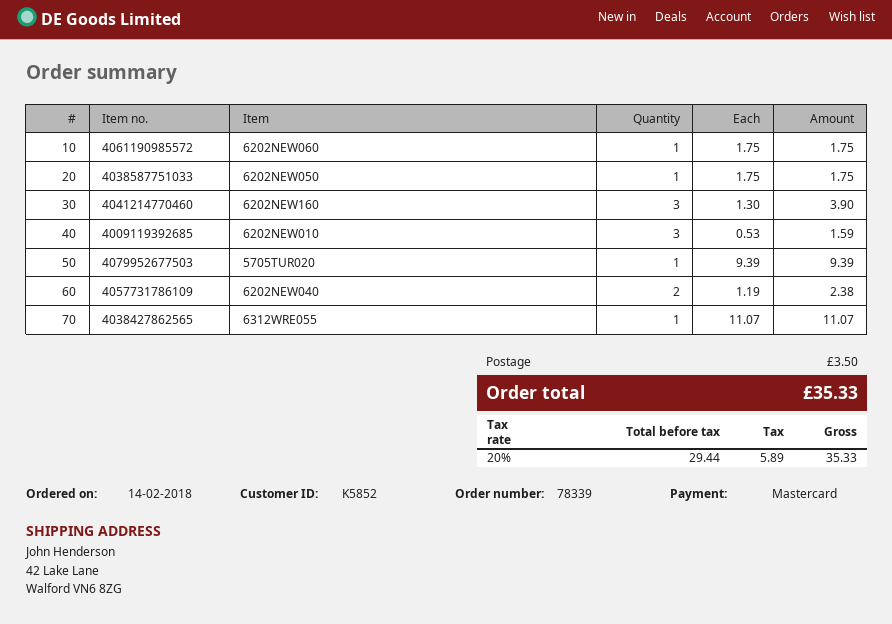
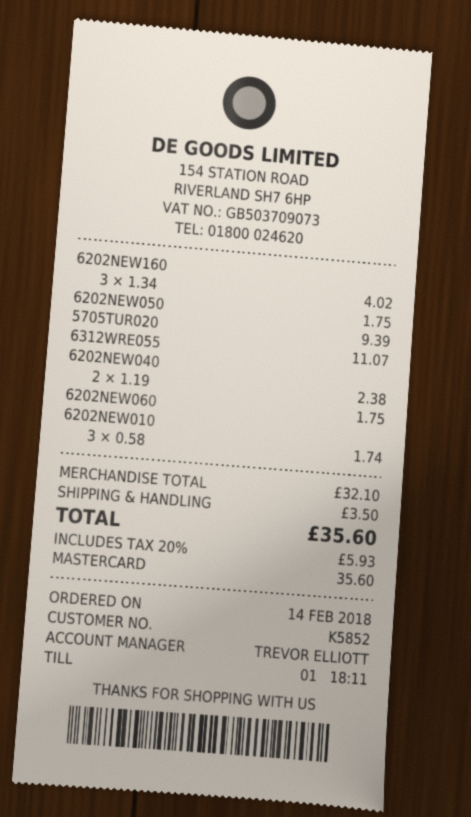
6202NEW160: 3 x 1.30 = 3.90 -> 3 x 1.34 = 4.02
6202NEW010: 3 x 0.53 = 1.59 -> 3 x 0.58 = 1.74
tax: 20% = 5.89 -> 20% = 5.93
total: 35.33 -> 35.60

